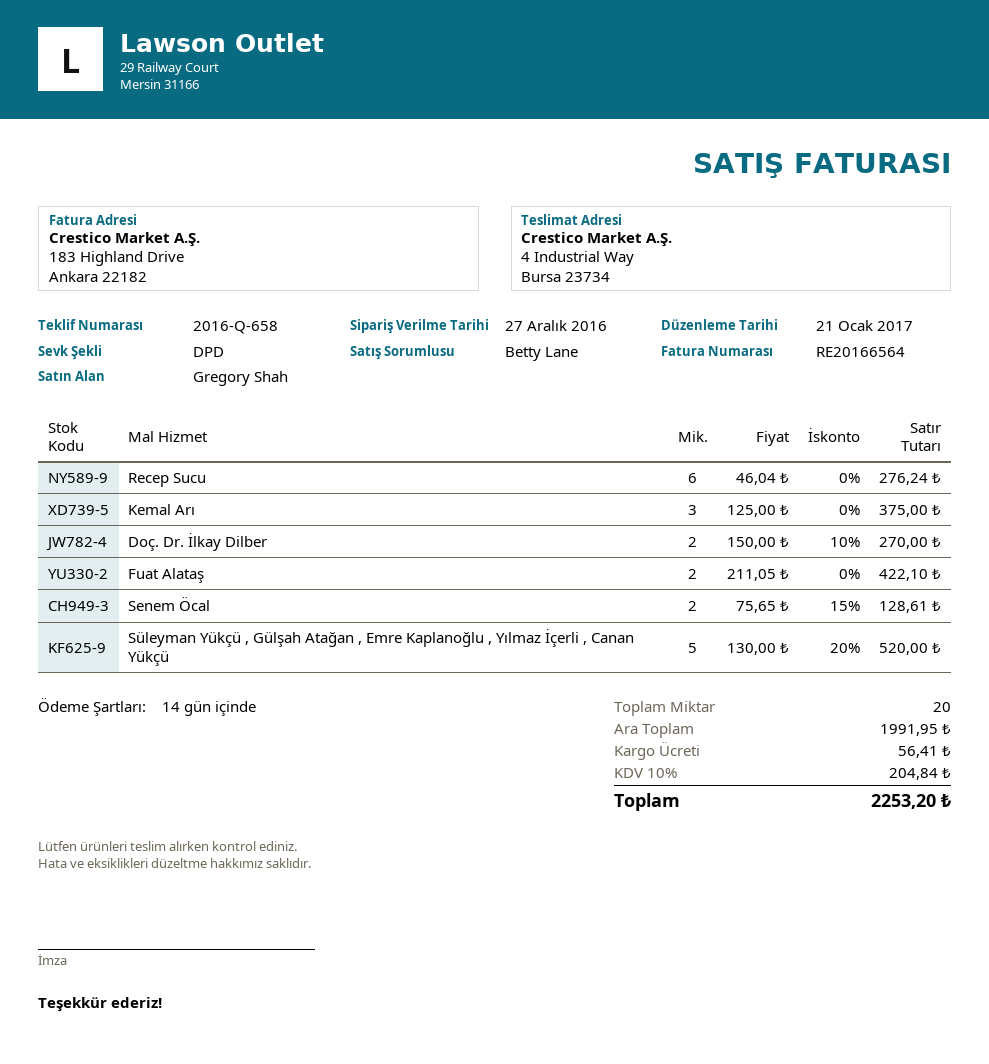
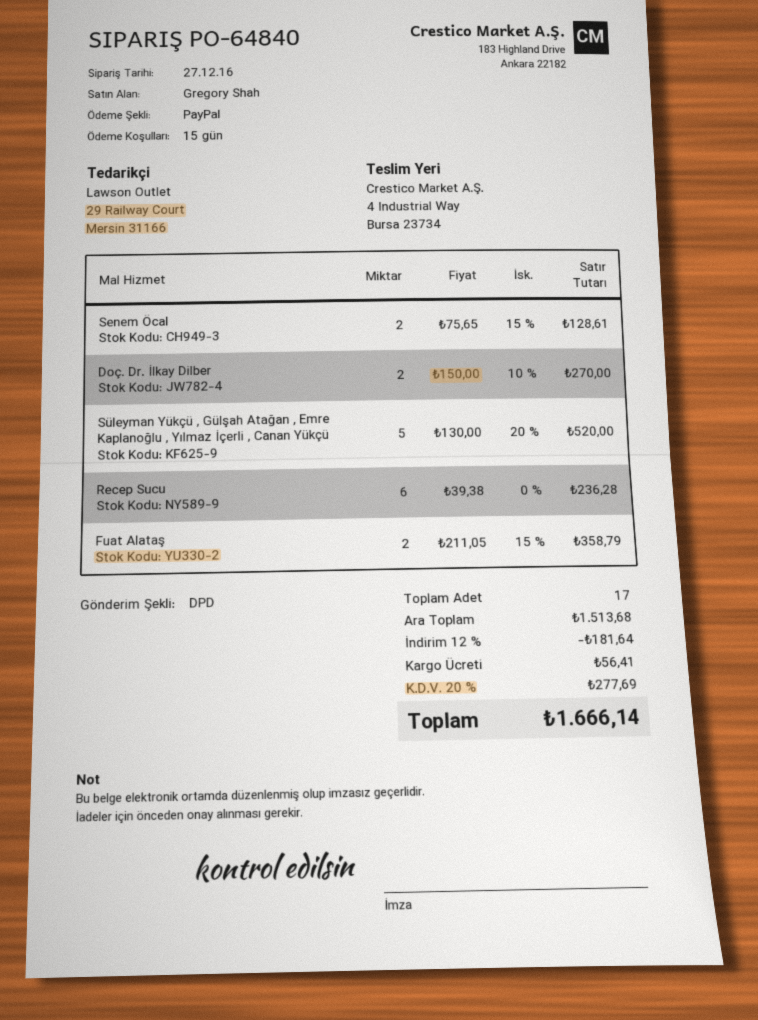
payment terms: 14 days -> 15 days
Recep Sucu: 6 x 46.04 = 276.24 -> 6 x 39.38 = 236.28
Kemal Arı: 3 x 125.00 = 375.00 -> none
Fuat Alataş: 2 x 211.05 = 422.10 -> 2 x 211.05 - 15% = 358.79
total quantity: 20 -> 17
subtotal: 1991.95 -> 1513.68
discount: none -> 12% = 181.64
tax: 10% = 204.84 -> 20% = 277.69
total: 2253.20 -> 1666.14

